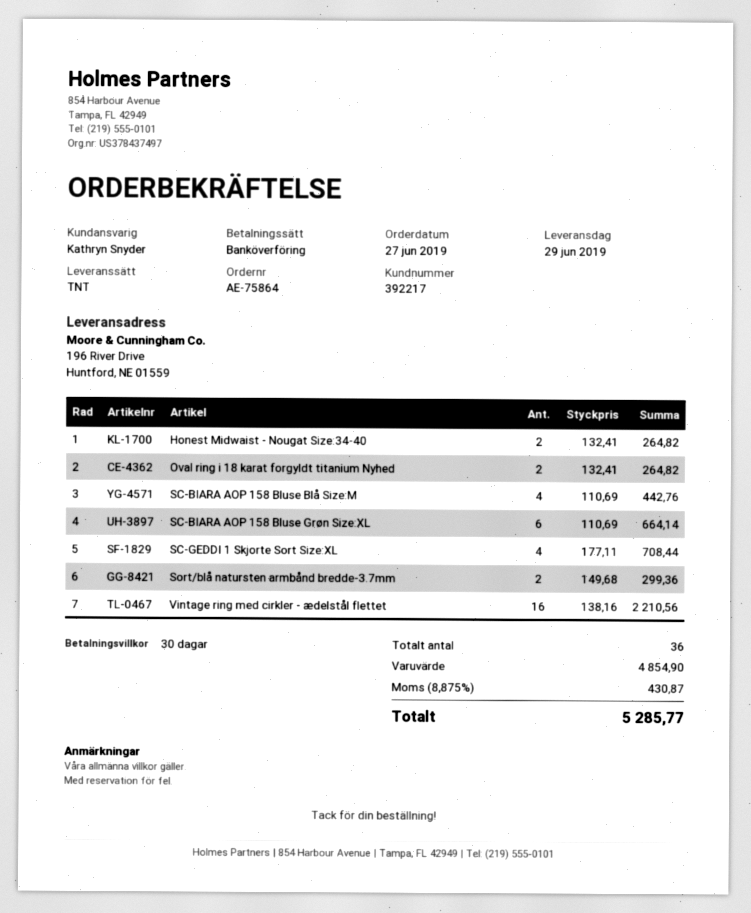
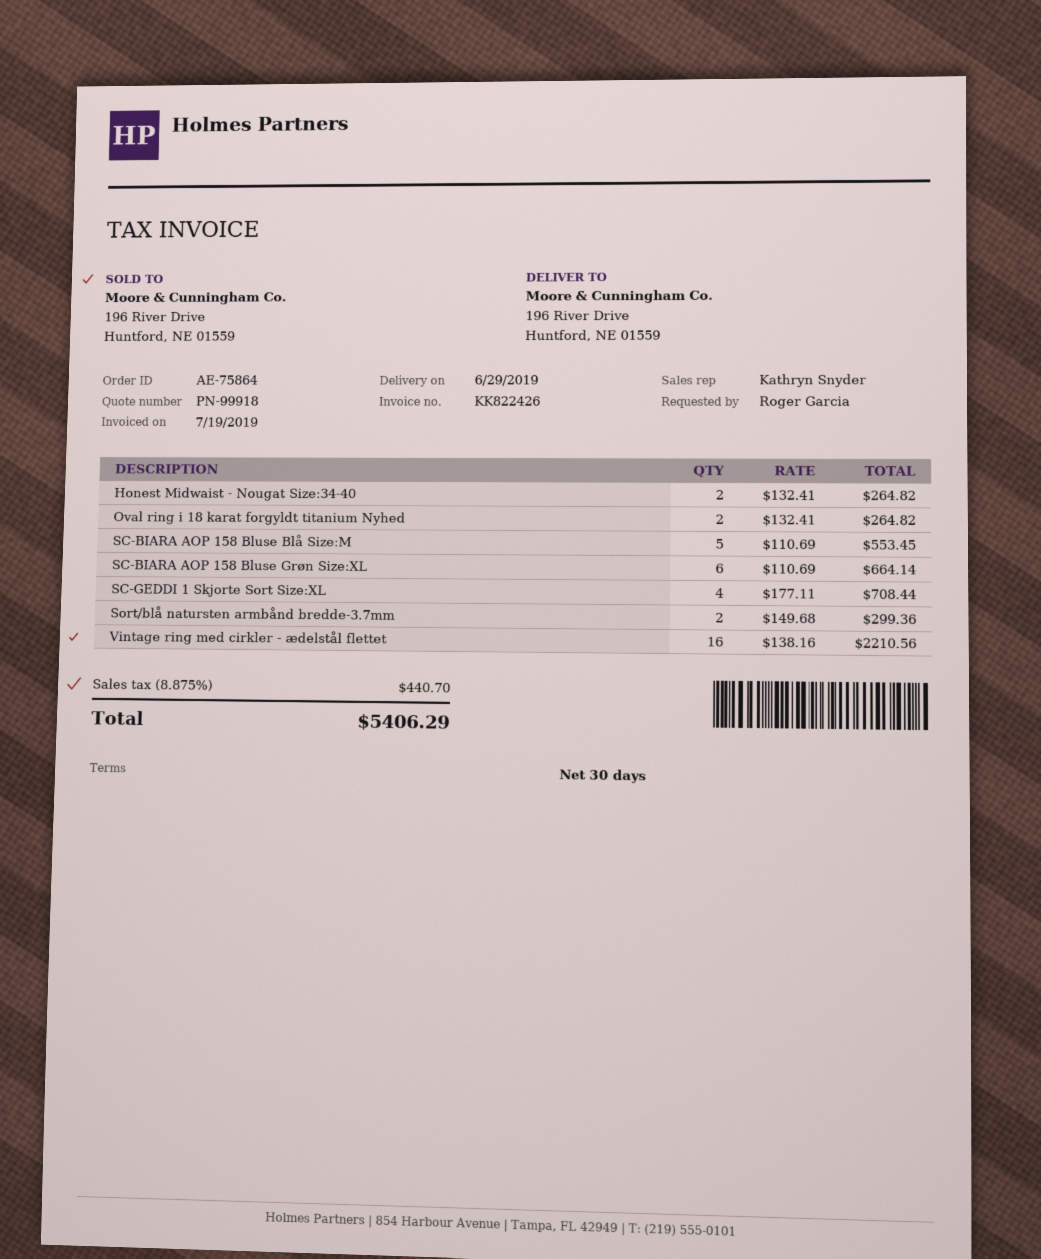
SC-BIARA AOP 158 Bluse Blå Size:M: 4 x 110.69 = 442.76 -> 5 x 110.69 = 553.45
tax: 8.875% = 430.87 -> 8.875% = 440.70
total: 5285.77 -> 5406.29

